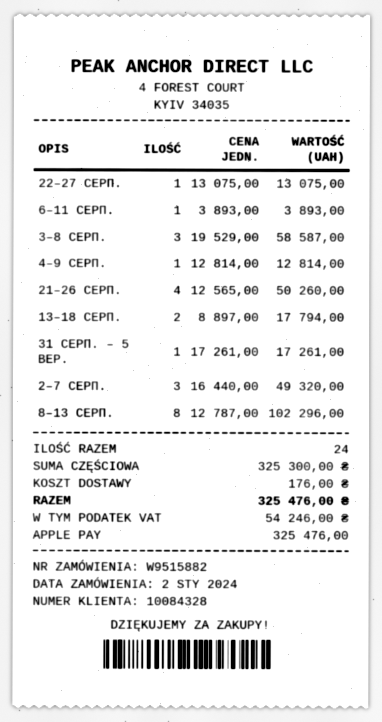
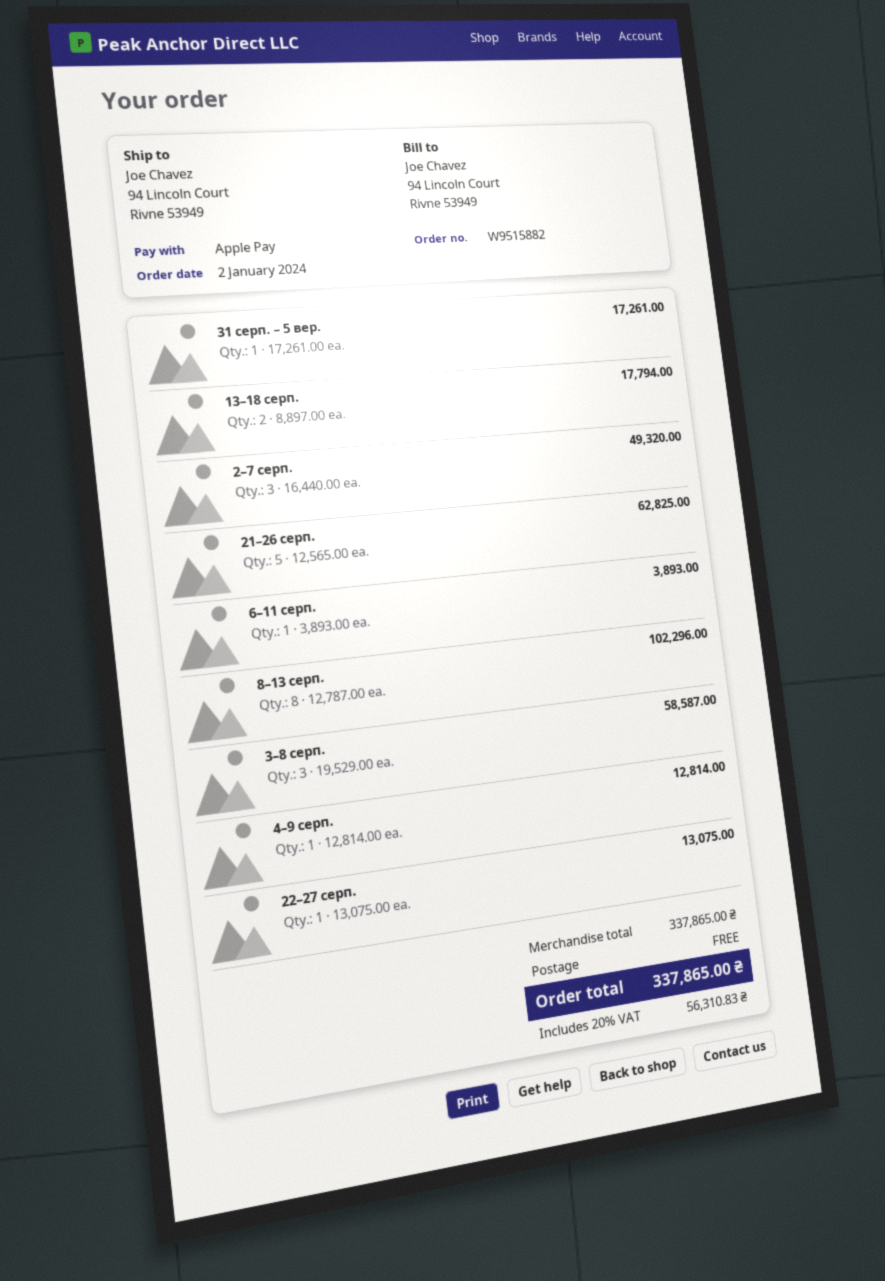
21–26 СЕРП.: 4 x 12565.00 = 50260.00 -> 5 x 12565.00 = 62825.00
subtotal: 325300.00 -> 337865.00
shipping: 176.00 -> 0.00
tax: 54246.00 -> 56310.83
total: 325476.00 -> 337865.00

